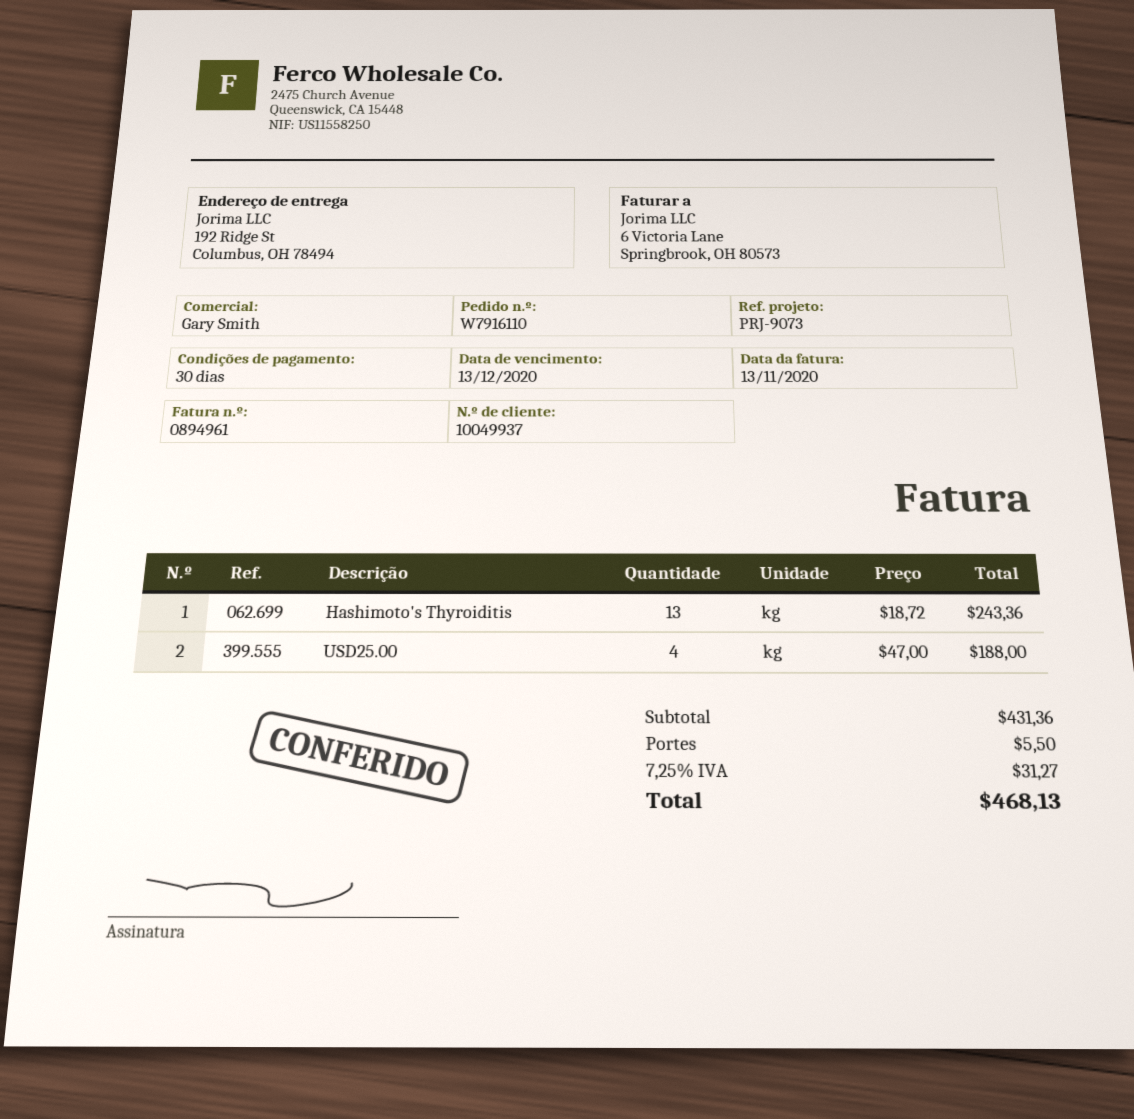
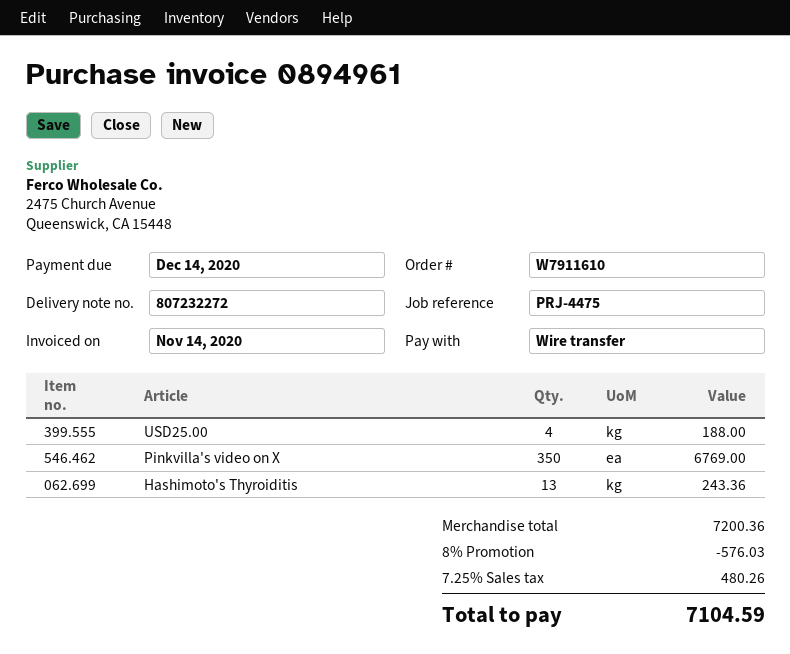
order number: W7916110 -> W7911610
invoice date: 2020-11-13 -> 2020-11-14
due date: 2020-12-13 -> 2020-12-14
reference: PRJ-9073 -> PRJ-4475
Pinkvilla's video on X: none -> 350 for 6769.00
subtotal: 431.36 -> 7200.36
discount: none -> 8% = 576.03
shipping: 5.50 -> none
tax: 7.25% = 31.27 -> 7.25% = 480.26
total: 468.13 -> 7104.59

